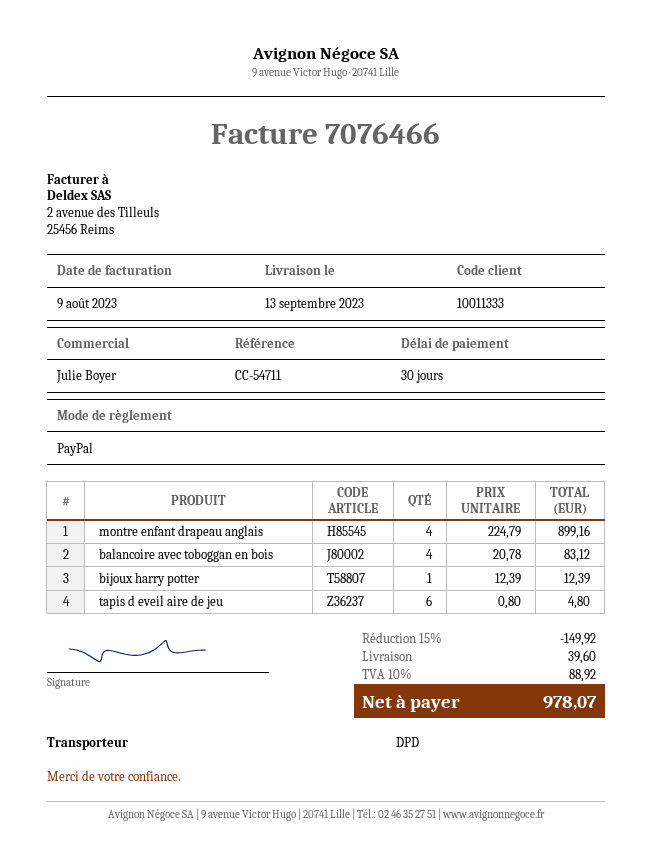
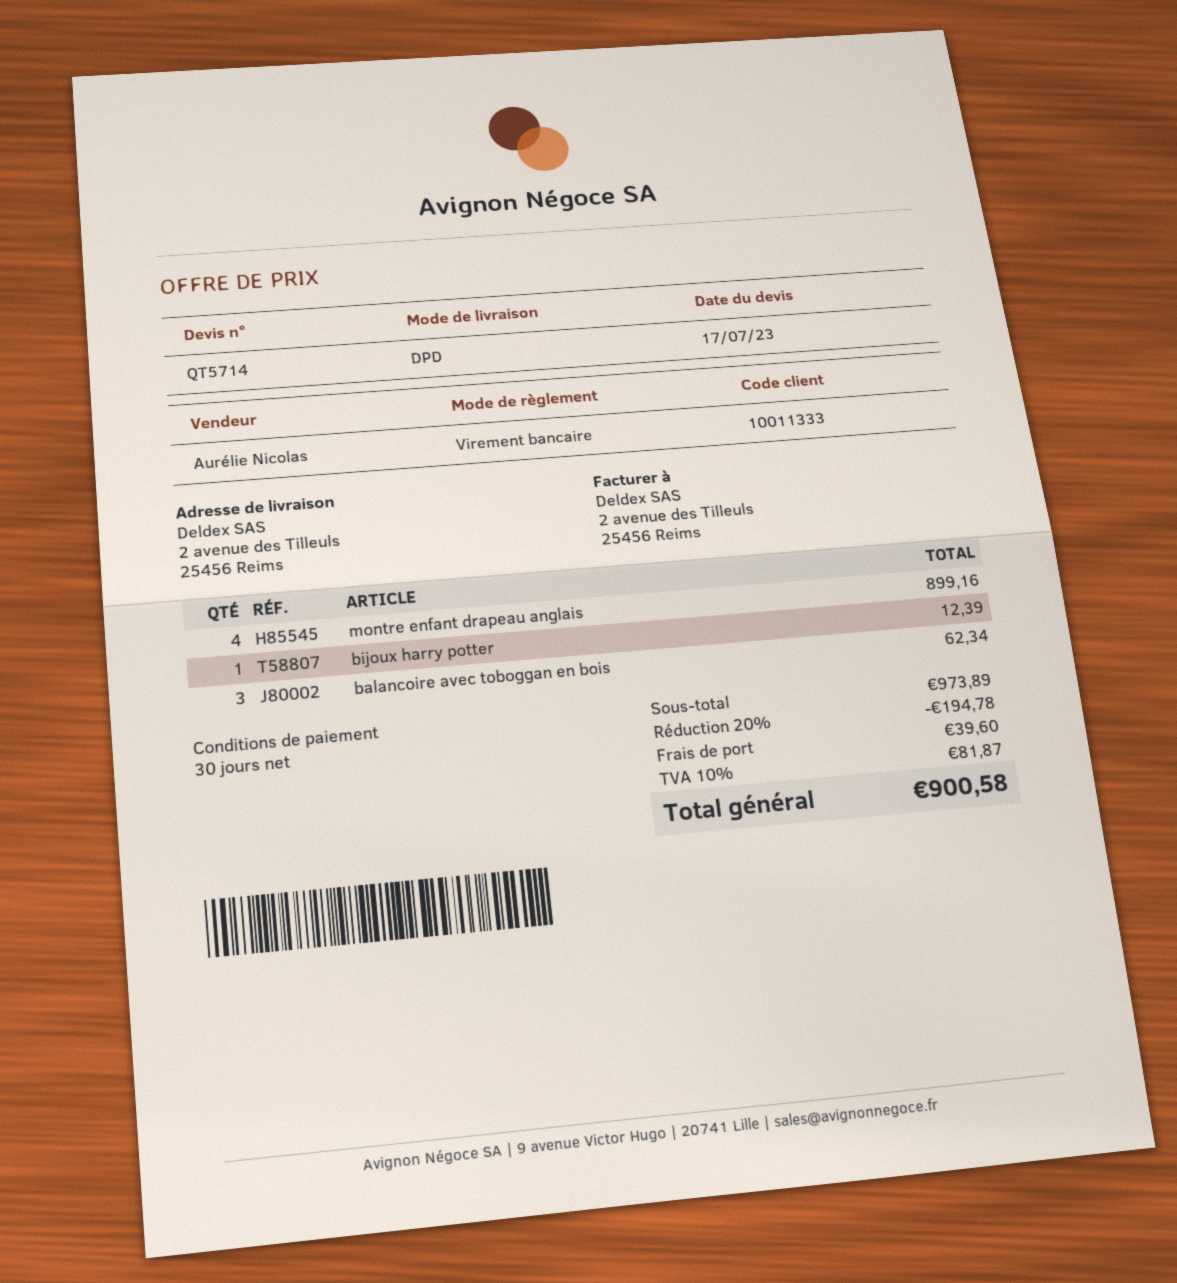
sales rep: Julie Boyer -> Aurélie Nicolas
payment method: PayPal -> bank transfer
balancoire avec toboggan en bois: 4 for 83.12 -> 3 for 62.34
tapis d eveil aire de jeu: 6 for 4.80 -> none
discount: 15% = 149.92 -> 20% = 194.78
tax: 10% = 88.92 -> 10% = 81.87
total: 978.07 -> 900.58

